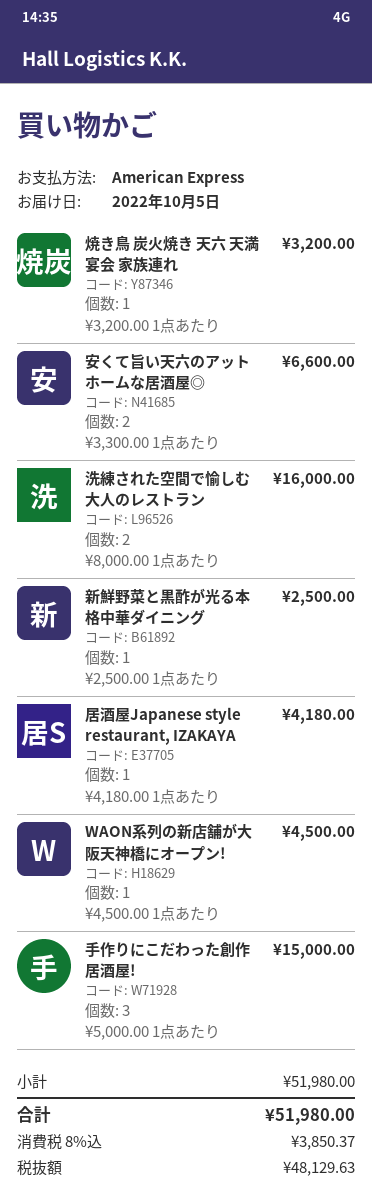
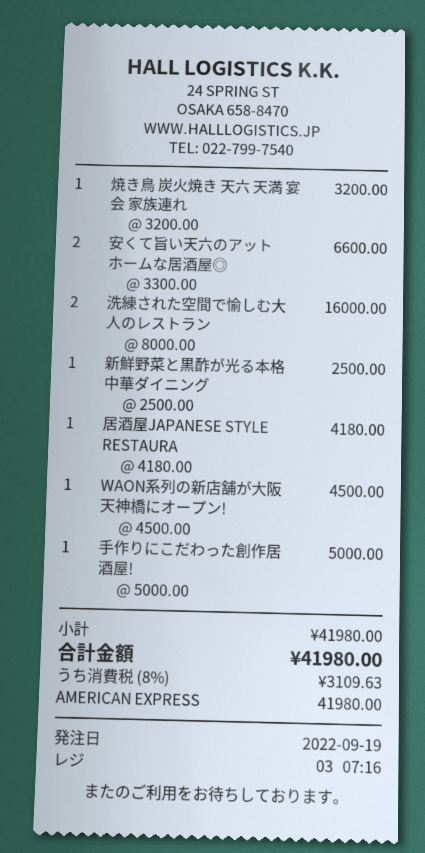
手作りにこだわった創作居酒屋!: 3 x 5000.00 = 15000.00 -> 1 x 5000.00 = 5000.00
subtotal: 51980.00 -> 41980.00
tax: 8% = 3850.37 -> 8% = 3109.63
total: 51980.00 -> 41980.00

